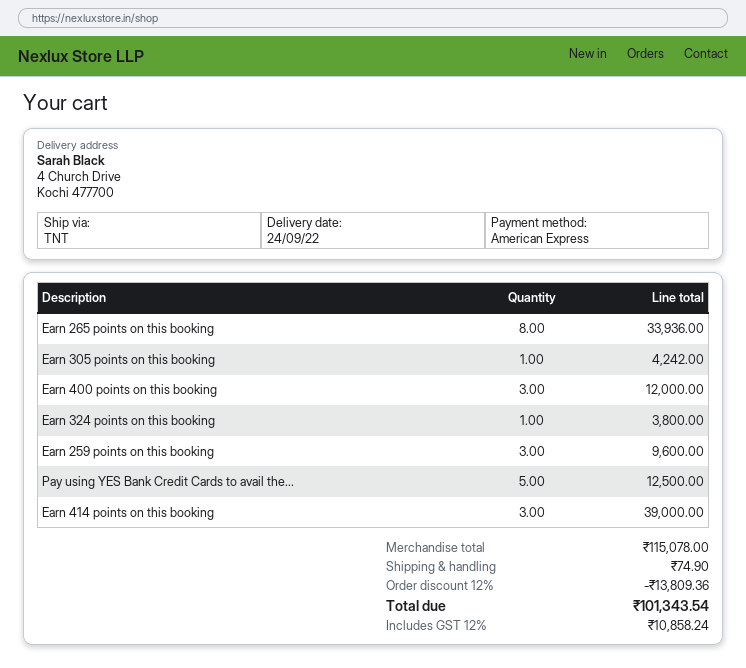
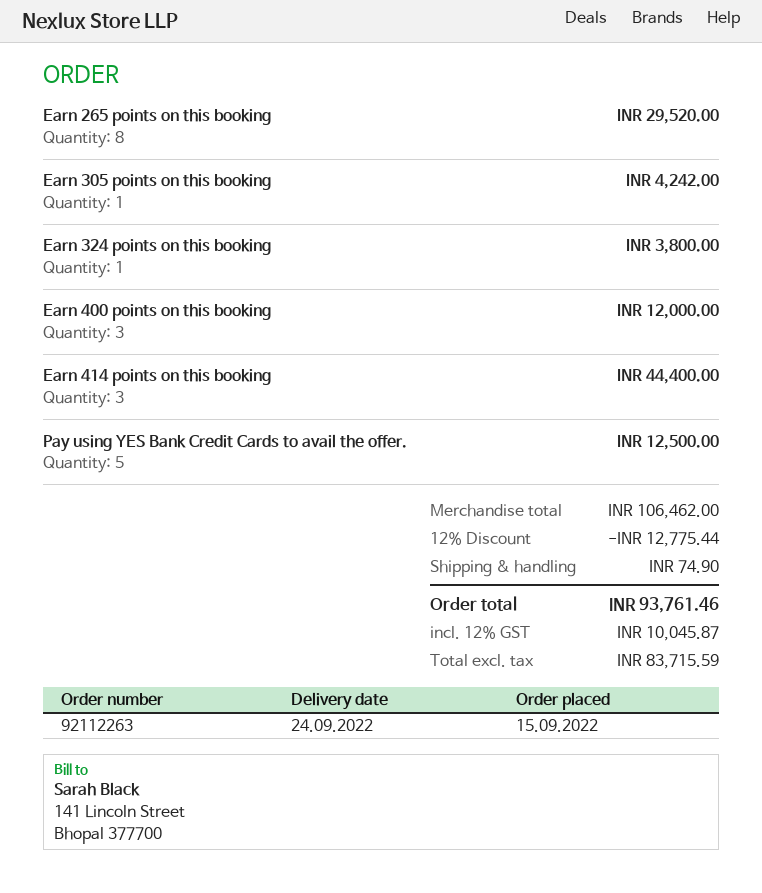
Earn 265 points on this booking: 8 for 33936.00 -> 8 for 29520.00
Earn 259 points on this booking: 3 for 9600.00 -> none
Earn 414 points on this booking: 3 for 39000.00 -> 3 for 44400.00
subtotal: 115078.00 -> 106462.00
discount: 12% = 13809.36 -> 12% = 12775.44
tax: 12% = 10858.24 -> 12% = 10045.87
total: 101343.54 -> 93761.46

